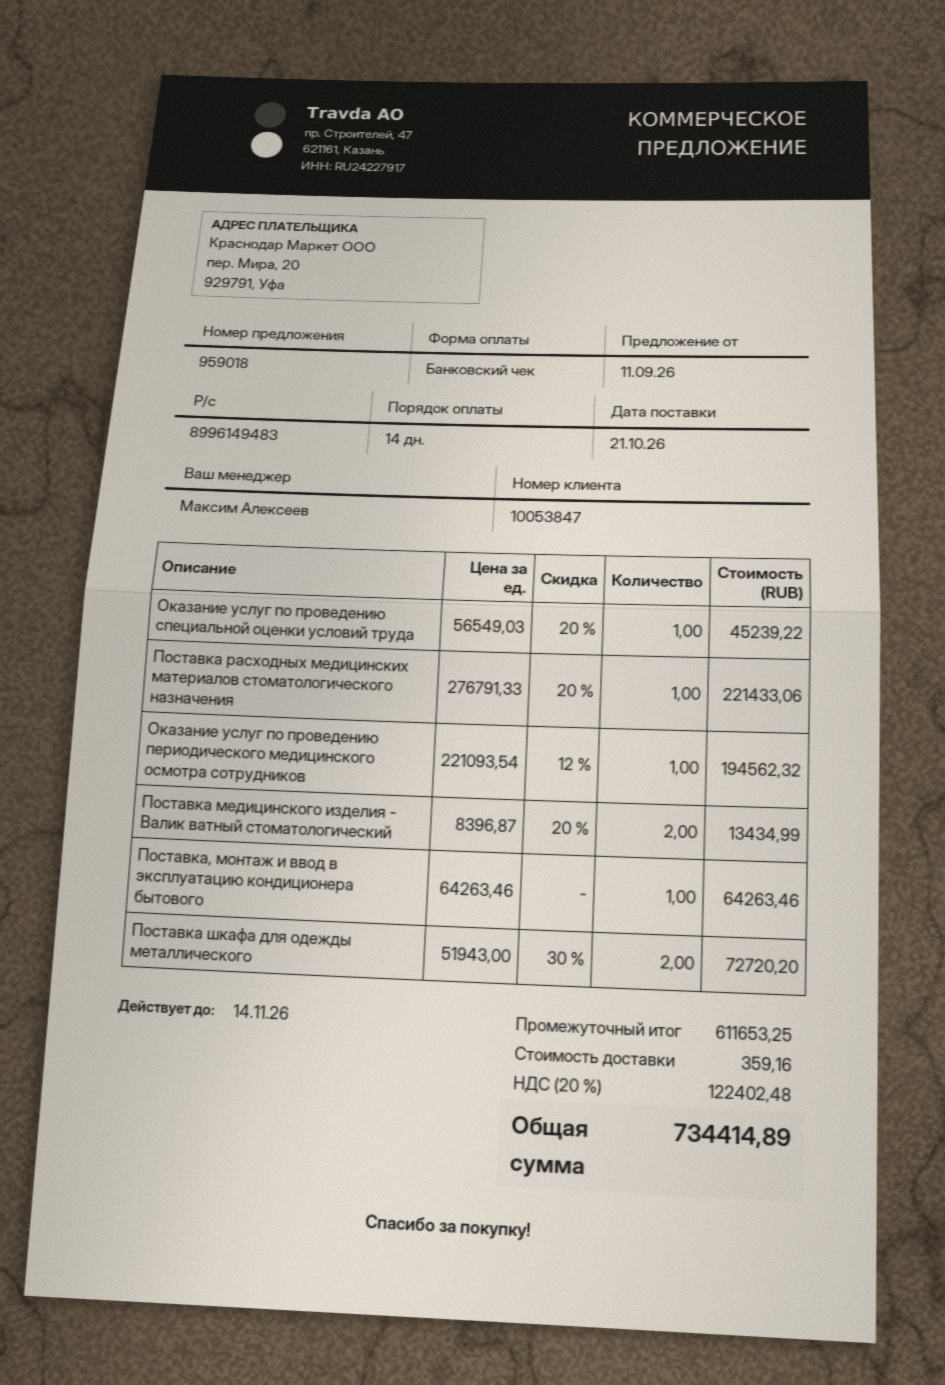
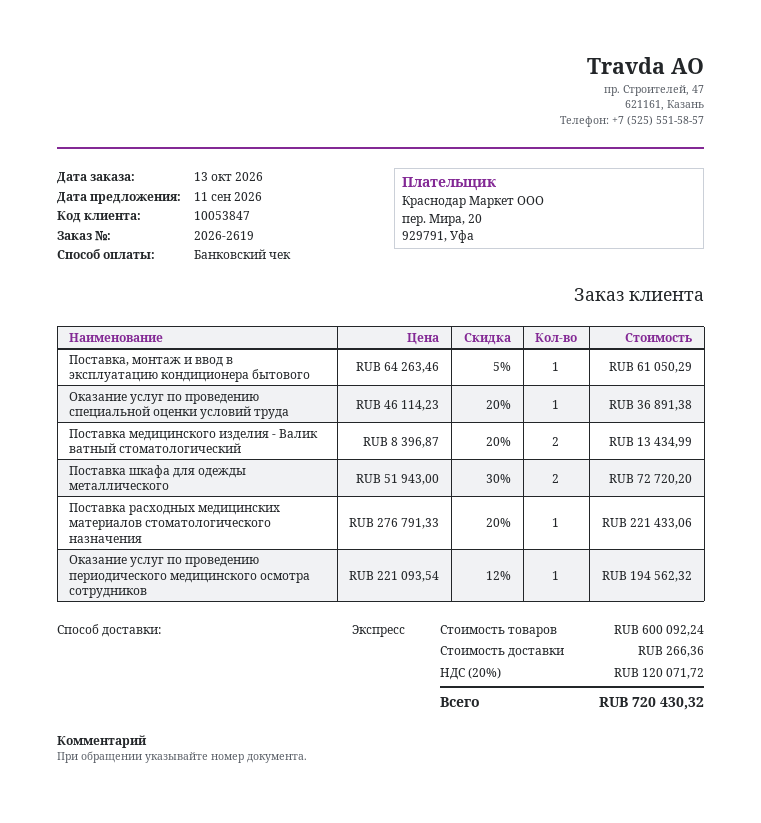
Оказание услуг по проведению специальной оценки условий труда: 1 x 56549.03 - 20% = 45239.22 -> 1 x 46114.23 - 20% = 36891.38
Поставка, монтаж и ввод в эксплуатацию кондиционера бытового: 1 x 64263.46 = 64263.46 -> 1 x 64263.46 - 5% = 61050.29
subtotal: 611653.25 -> 600092.24
shipping: 359.16 -> 266.36
tax: 20% = 122402.48 -> 20% = 120071.72
total: 734414.89 -> 720430.32

